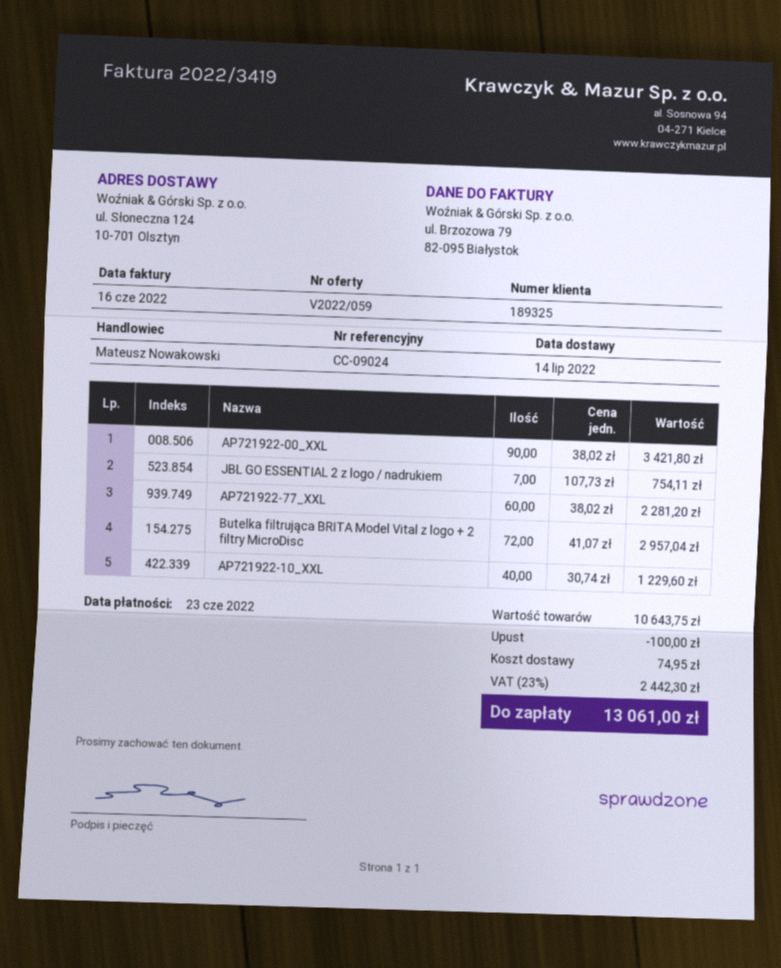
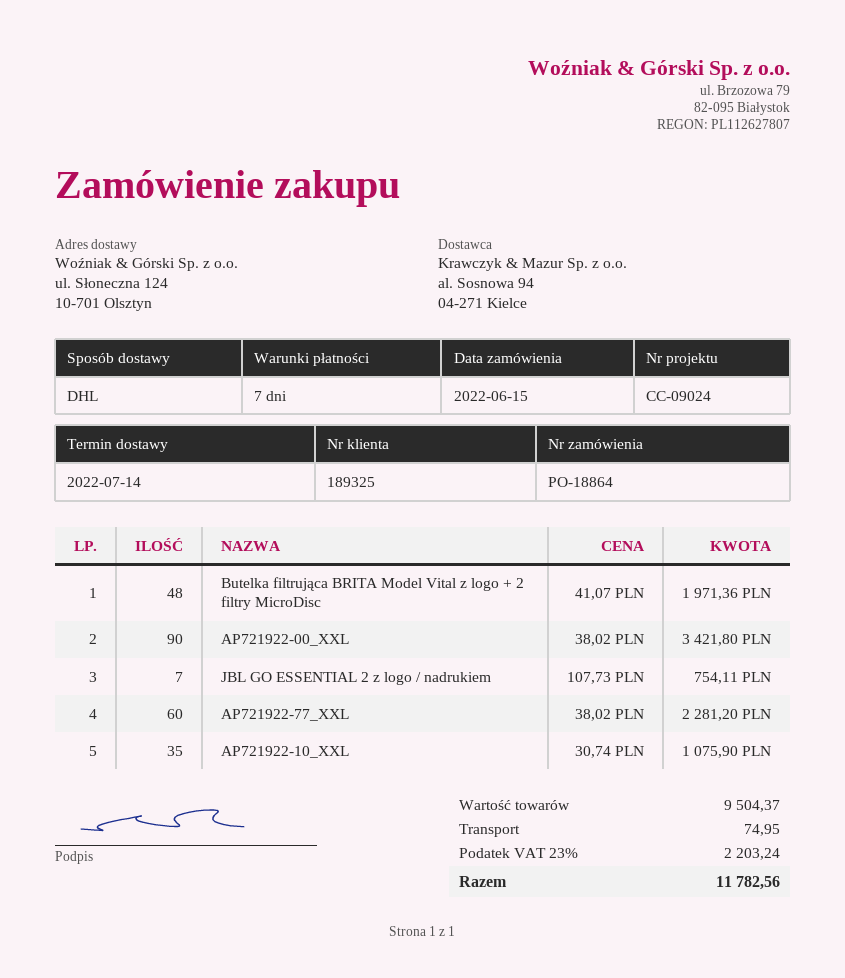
Butelka filtrująca BRITA Model Vital z logo + 2 filtry MicroDisc: 72 x 41.07 = 2957.04 -> 48 x 41.07 = 1971.36
AP721922-10_XXL: 40 x 30.74 = 1229.60 -> 35 x 30.74 = 1075.90
subtotal: 10643.75 -> 9504.37
discount: 100.00 -> none
tax: 23% = 2442.30 -> 23% = 2203.24
total: 13061.00 -> 11782.56

